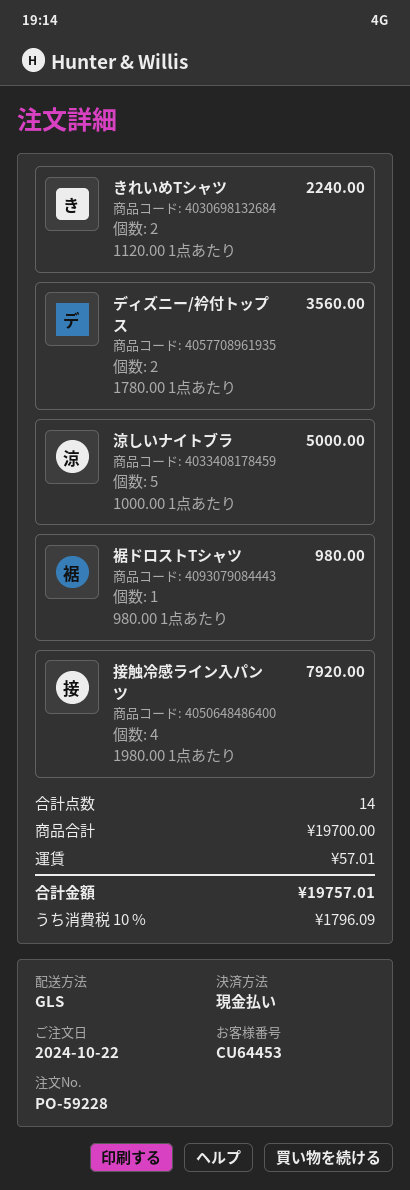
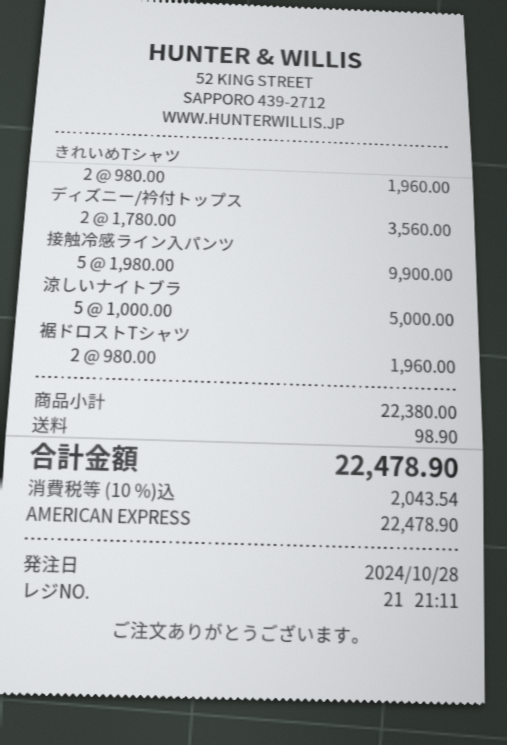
order date: 2024-10-22 -> 2024-10-28
payment method: cash -> American Express
きれいめTシャツ: 2 x 1120.00 = 2240.00 -> 2 x 980.00 = 1960.00
裾ドロストTシャツ: 1 x 980.00 = 980.00 -> 2 x 980.00 = 1960.00
接触冷感ライン入パンツ: 4 x 1980.00 = 7920.00 -> 5 x 1980.00 = 9900.00
subtotal: 19700.00 -> 22380.00
shipping: 57.01 -> 98.90
tax: 10% = 1796.09 -> 10% = 2043.54
total: 19757.01 -> 22478.90

